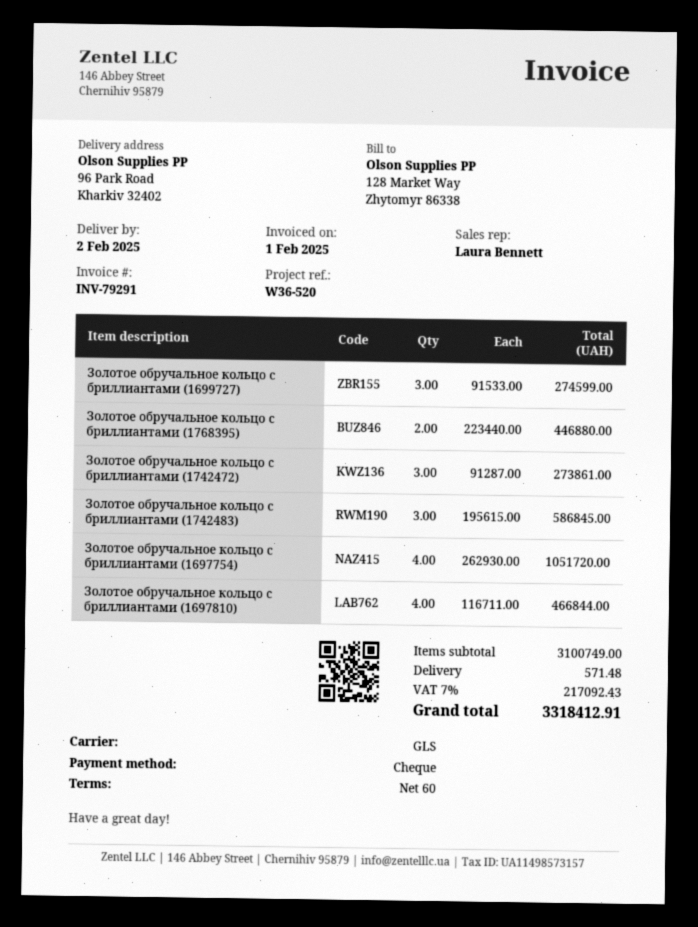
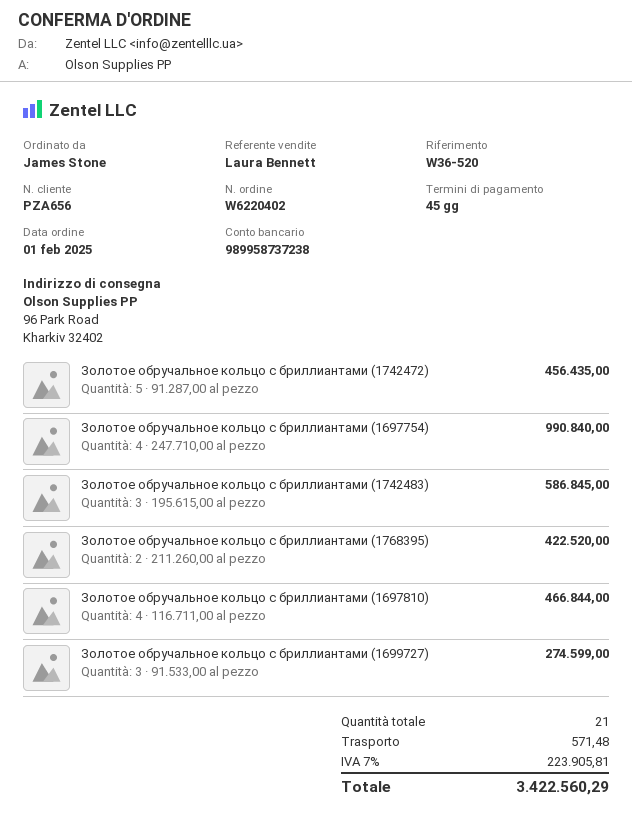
payment terms: 60 days -> 45 days
Золотое обручальное кольцо с бриллиантами (1768395): 2 x 223440.00 = 446880.00 -> 2 x 211260.00 = 422520.00
Золотое обручальное кольцо с бриллиантами (1742472): 3 x 91287.00 = 273861.00 -> 5 x 91287.00 = 456435.00
Золотое обручальное кольцо с бриллиантами (1697754): 4 x 262930.00 = 1051720.00 -> 4 x 247710.00 = 990840.00
tax: 7% = 217092.43 -> 7% = 223905.81
total: 3318412.91 -> 3422560.29

